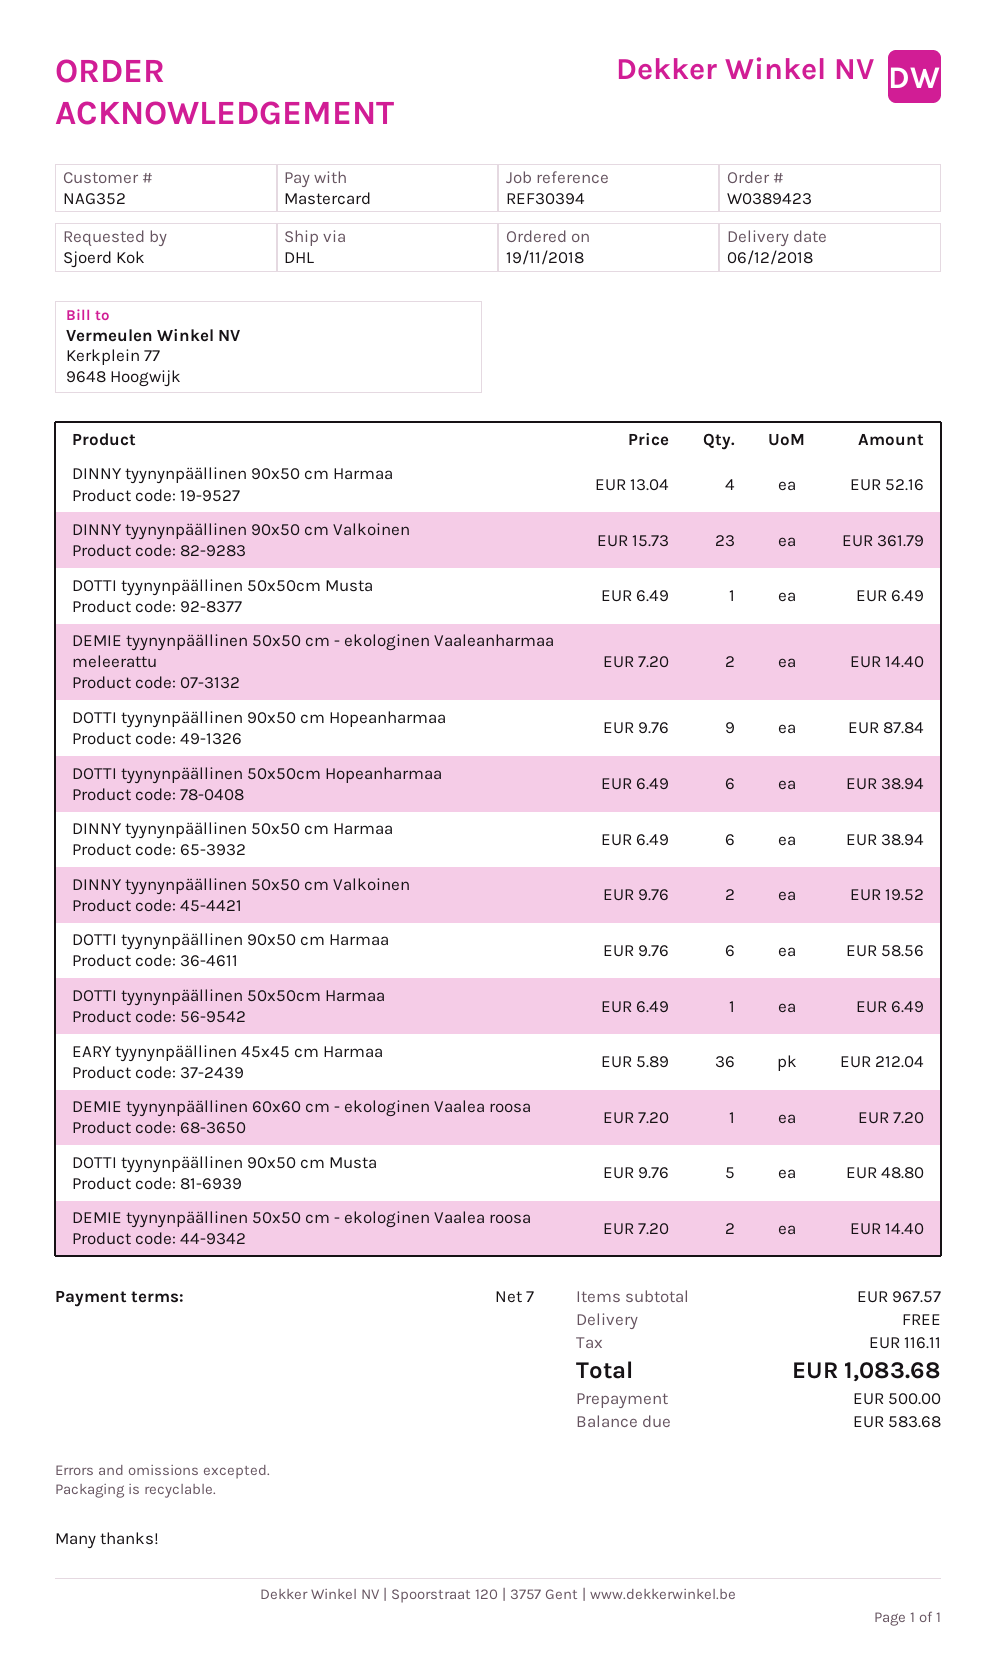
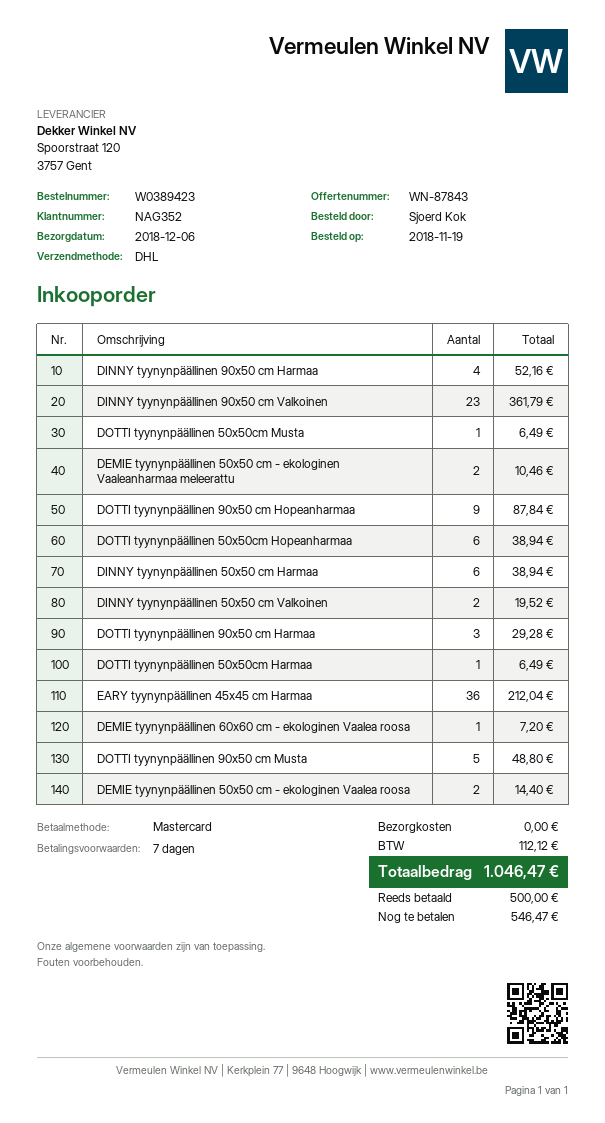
DEMIE tyynynpäällinen 50x50 cm - ekologinen Vaaleanharmaa meleerattu: 2 for 14.40 -> 2 for 10.46
DOTTI tyynynpäällinen 90x50 cm Harmaa: 6 for 58.56 -> 3 for 29.28
tax: 116.11 -> 112.12
total: 1083.68 -> 1046.47
balance: 583.68 -> 546.47

